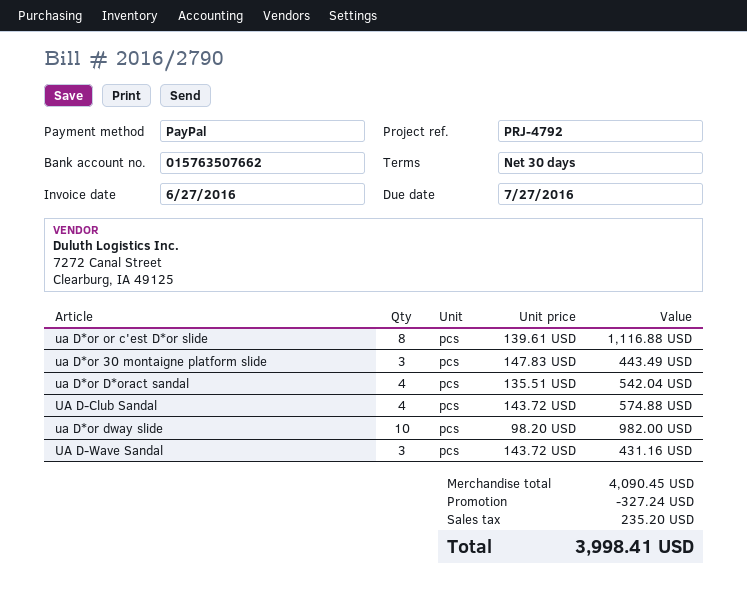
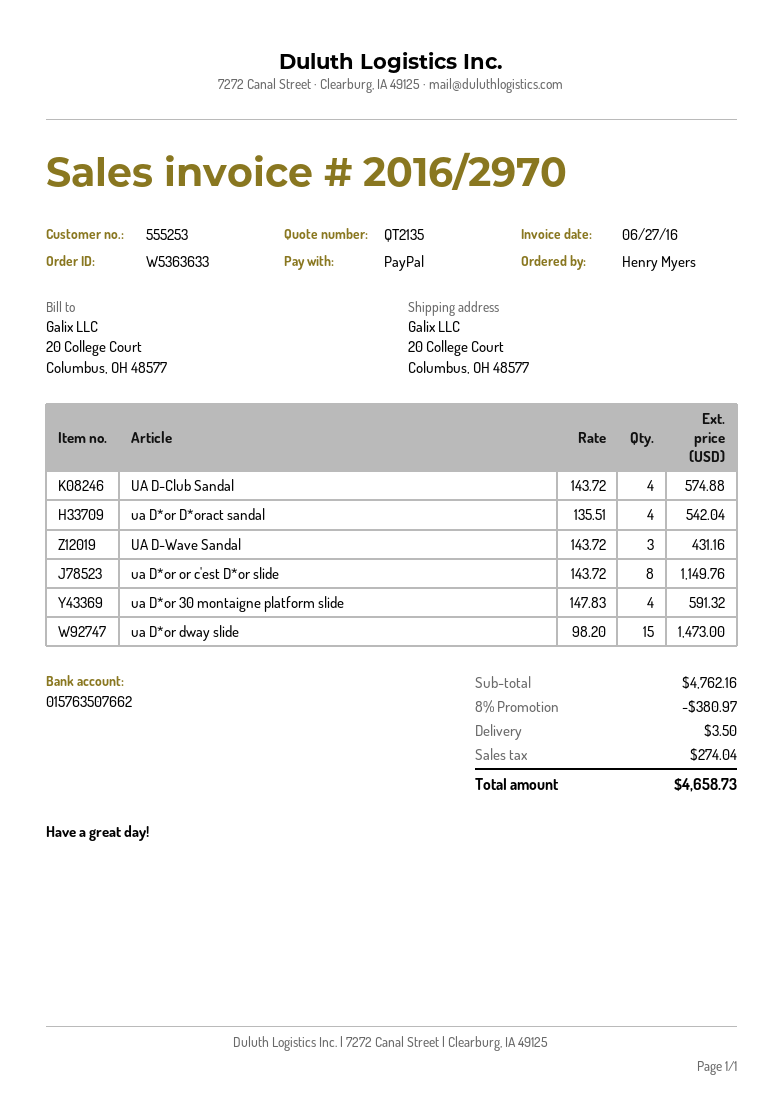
invoice number: 2016/2790 -> 2016/2970
ua D*or or c'est D*or slide: 8 x 139.61 = 1116.88 -> 8 x 143.72 = 1149.76
ua D*or 30 montaigne platform slide: 3 x 147.83 = 443.49 -> 4 x 147.83 = 591.32
ua D*or dway slide: 10 x 98.20 = 982.00 -> 15 x 98.20 = 1473.00
subtotal: 4090.45 -> 4762.16
discount: 327.24 -> 380.97
shipping: none -> 3.50
tax: 235.20 -> 274.04
total: 3998.41 -> 4658.73

